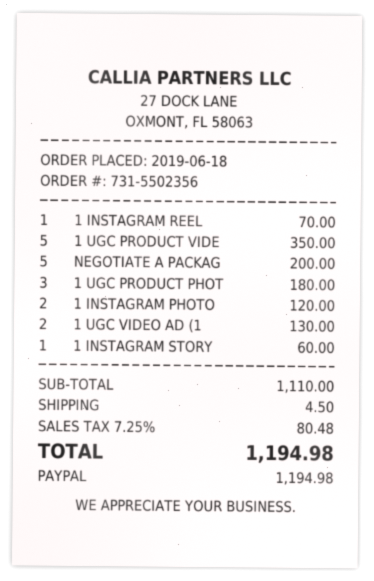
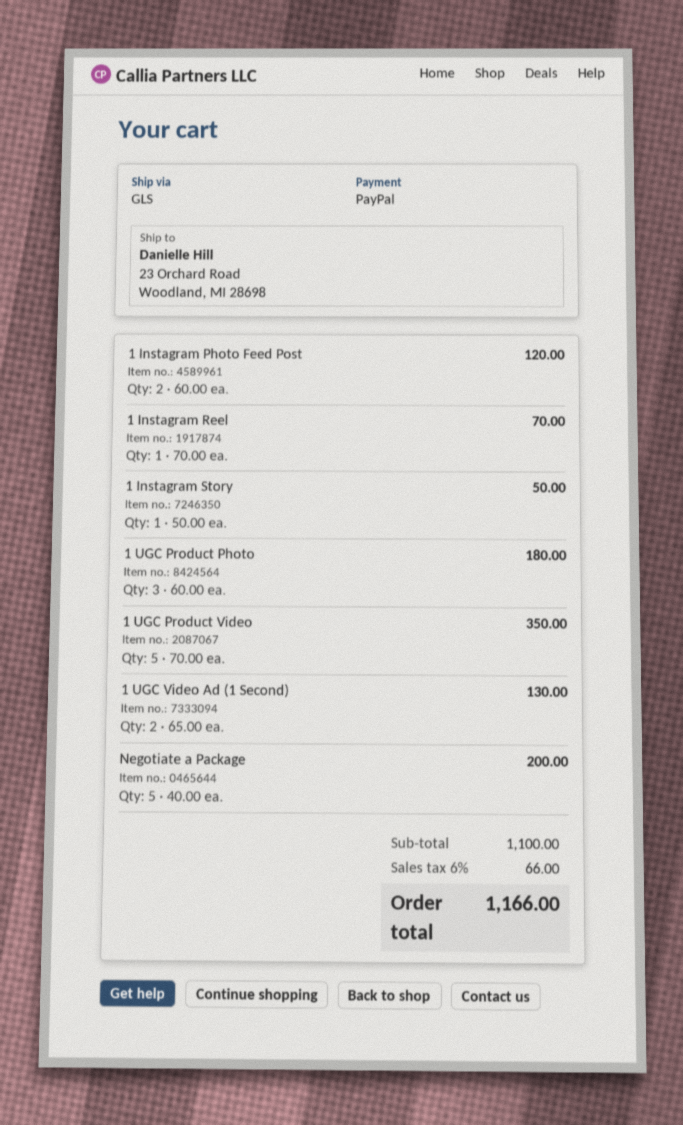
1 INSTAGRAM STORY: 1 for 60.00 -> 1 for 50.00
subtotal: 1110.00 -> 1100.00
shipping: 4.50 -> none
tax: 7.25% = 80.48 -> 6% = 66.00
total: 1194.98 -> 1166.00

